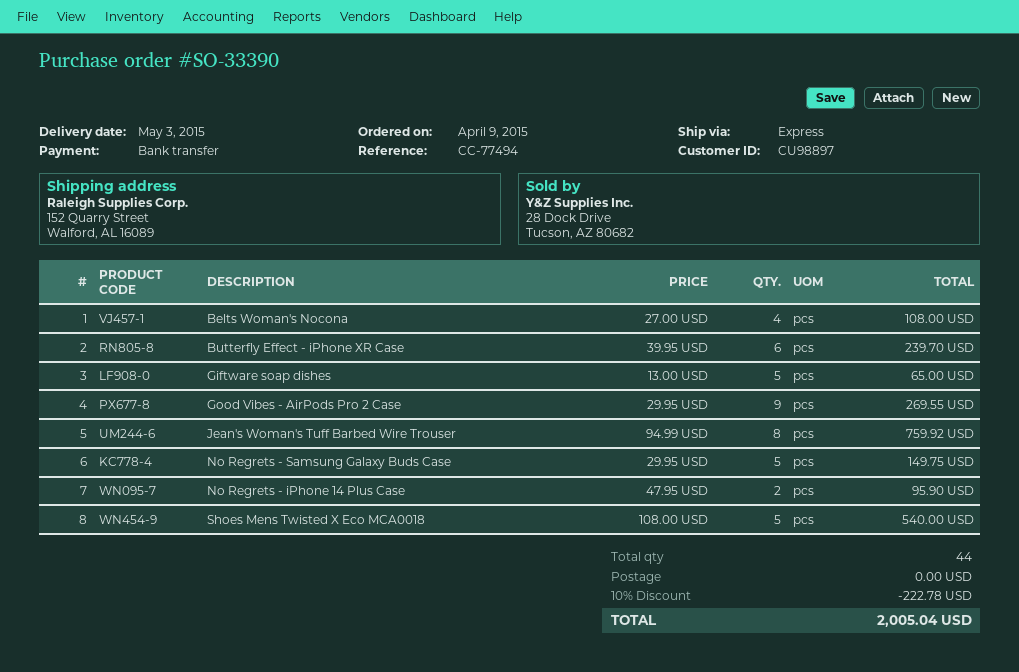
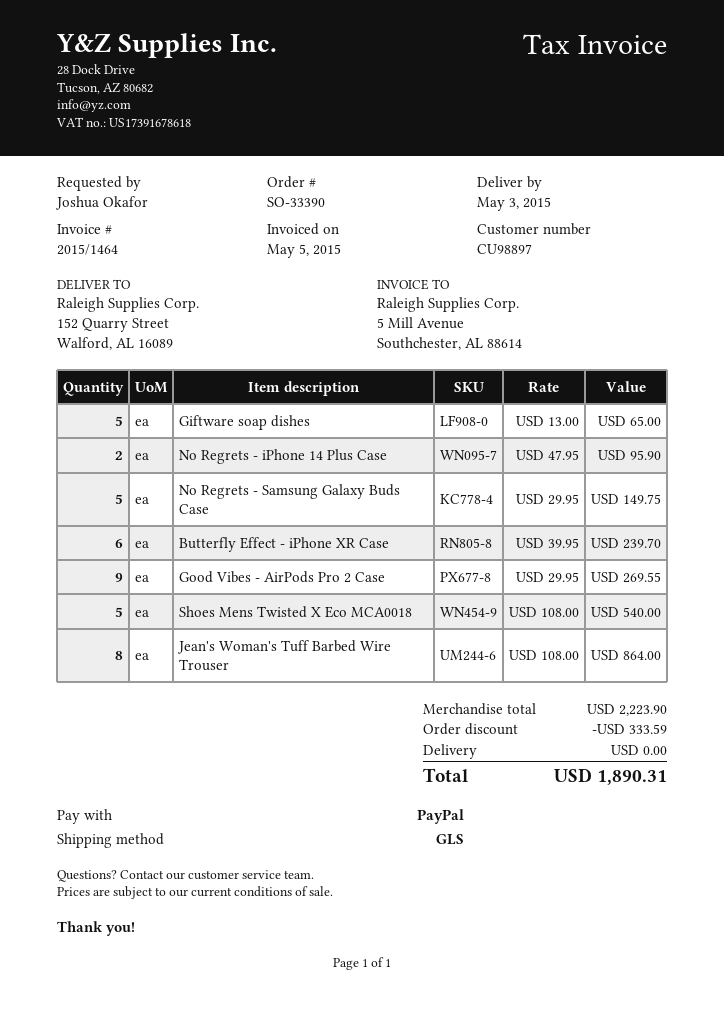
payment method: bank transfer -> PayPal
shipping method: express -> GLS
Belts Woman's Nocona: 4 x 27.00 = 108.00 -> none
Jean's Woman's Tuff Barbed Wire Trouser: 8 x 94.99 = 759.92 -> 8 x 108.00 = 864.00
discount: 222.78 -> 333.59
total: 2005.04 -> 1890.31

